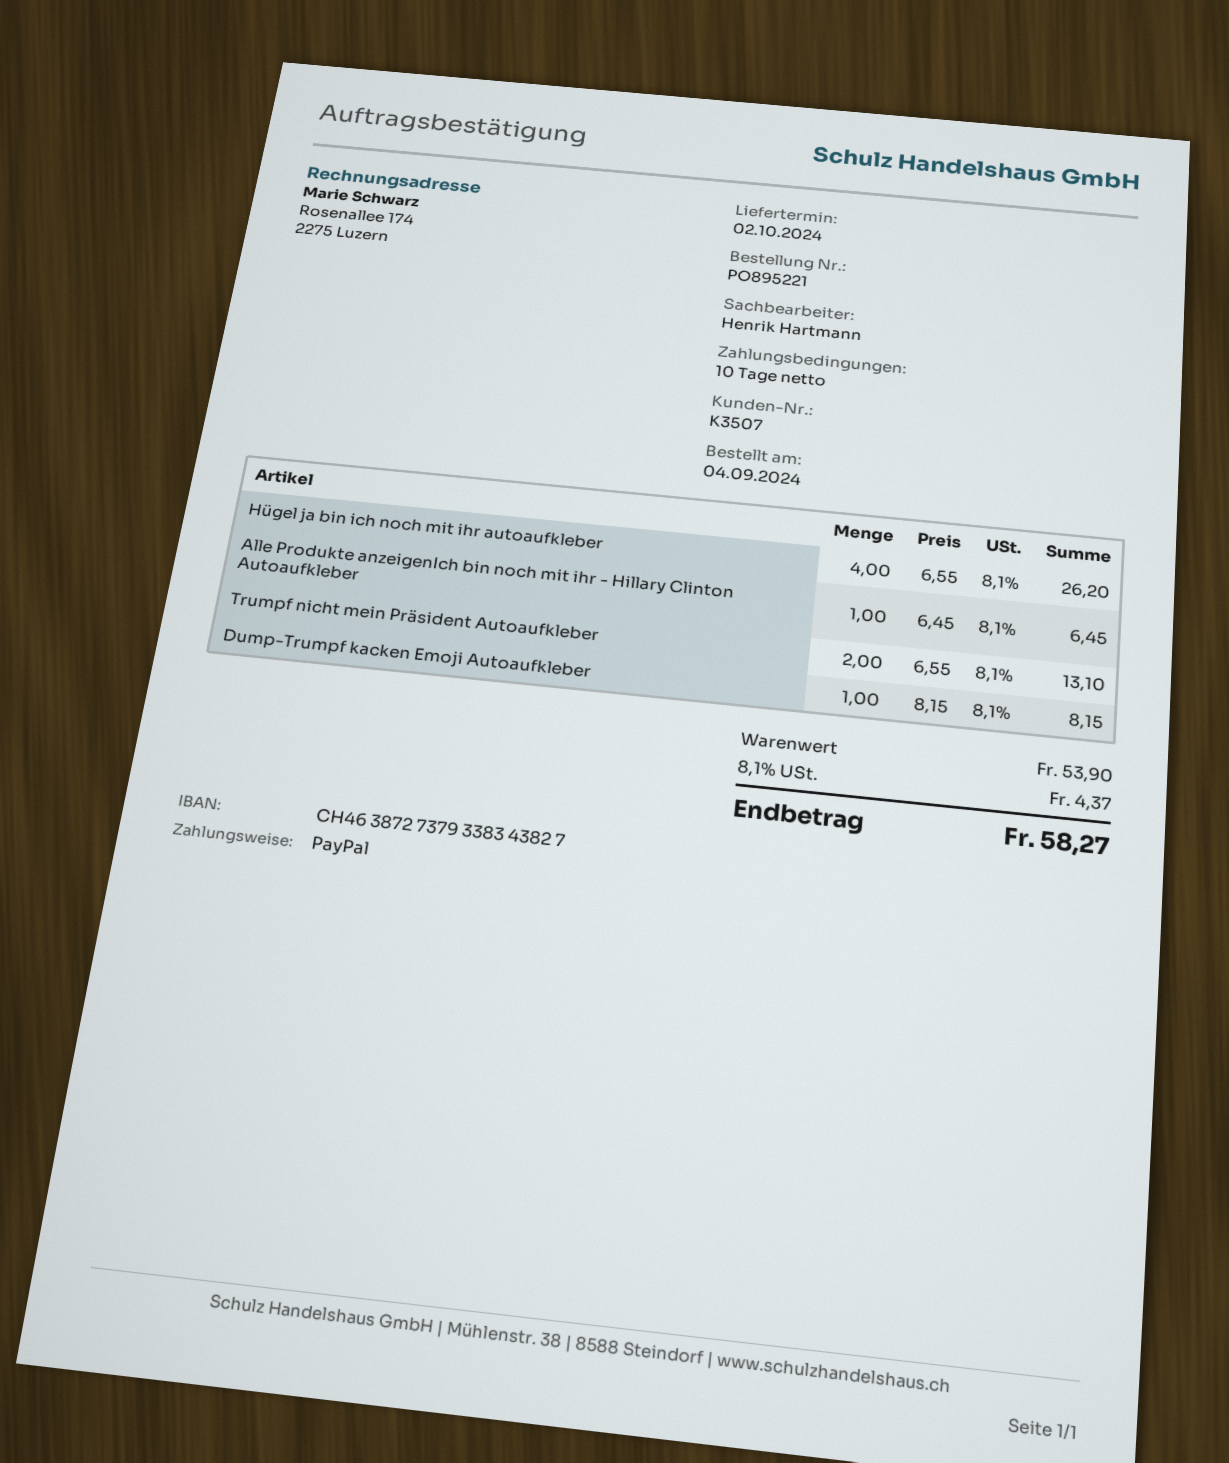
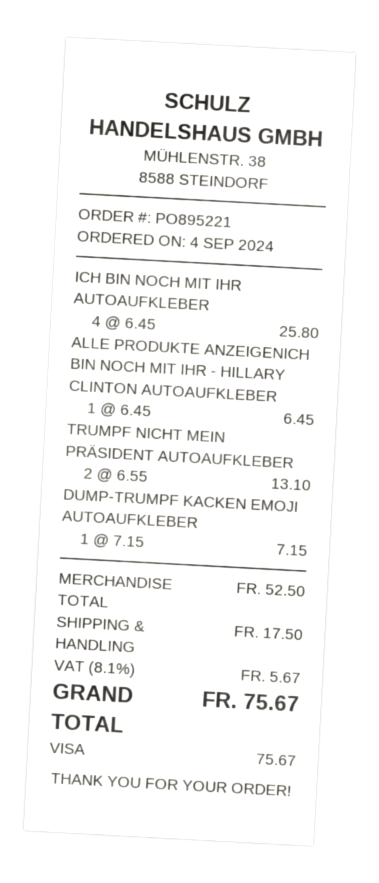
payment method: PayPal -> Visa
Hügel ja bin ich noch mit ihr autoaufkleber: 4 x 6.55 = 26.20 -> none
Dump-Trumpf kacken Emoji Autoaufkleber: 1 x 8.15 = 8.15 -> 1 x 7.15 = 7.15
ICH BIN NOCH MIT IHR AUTOAUFKLEBER: none -> 4 x 6.45 = 25.80
subtotal: 53.90 -> 52.50
shipping: none -> 17.50
tax: 8.1% = 4.37 -> 8.1% = 5.67
total: 58.27 -> 75.67

